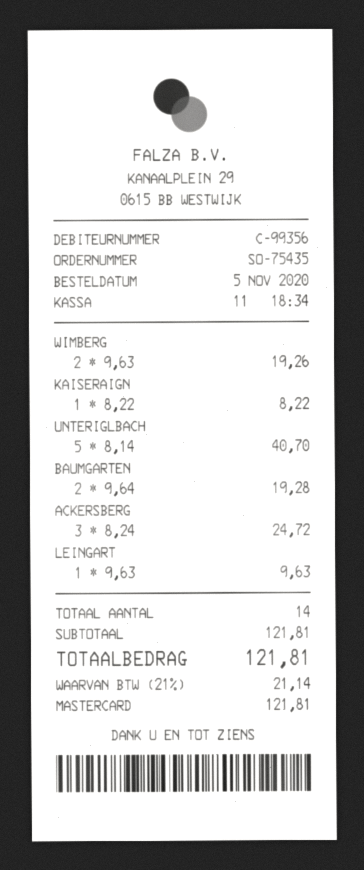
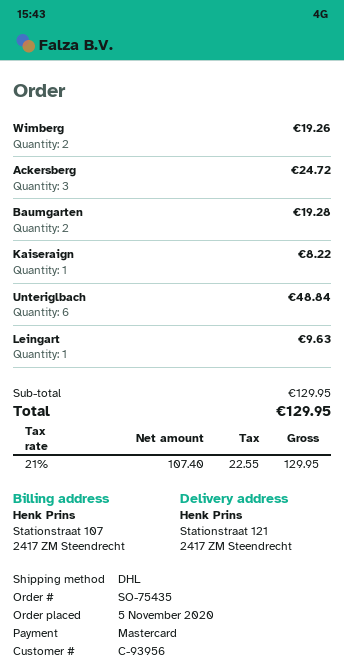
customer number: C-99356 -> C-93956
UNTERIGLBACH: 5 for 40.70 -> 6 for 48.84
subtotal: 121.81 -> 129.95
tax: 21% = 21.14 -> 21% = 22.55
total: 121.81 -> 129.95

